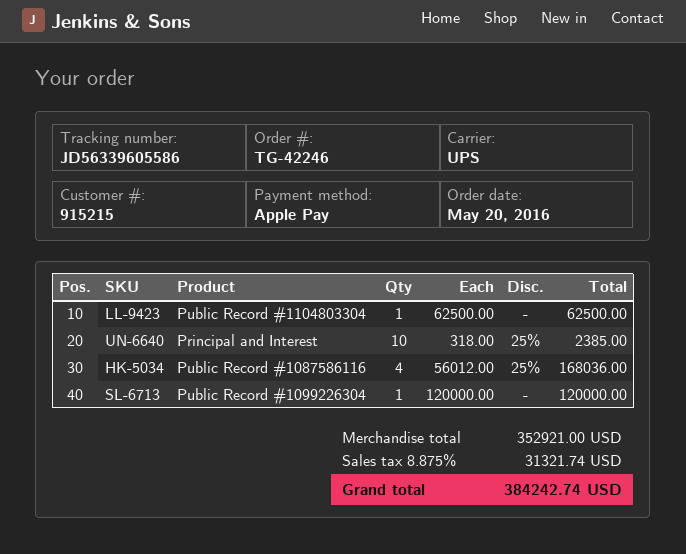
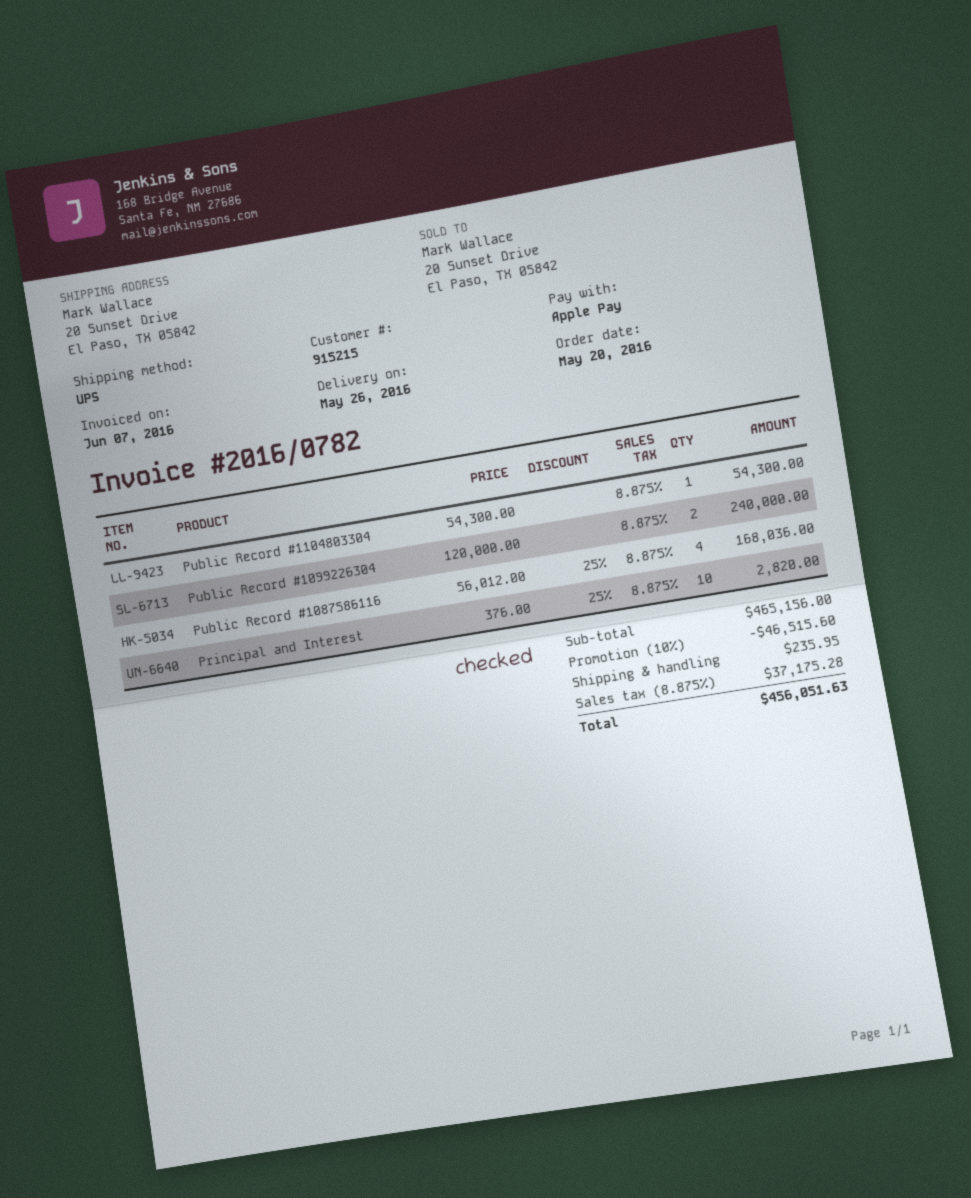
Public Record #1104803304: 1 x 62500.00 = 62500.00 -> 1 x 54300.00 = 54300.00
Principal and Interest: 10 x 318.00 - 25% = 2385.00 -> 10 x 376.00 - 25% = 2820.00
Public Record #1099226304: 1 x 120000.00 = 120000.00 -> 2 x 120000.00 = 240000.00
subtotal: 352921.00 -> 465156.00
discount: none -> 10% = 46515.60
shipping: none -> 235.95
tax: 8.875% = 31321.74 -> 8.875% = 37175.28
total: 384242.74 -> 456051.63

